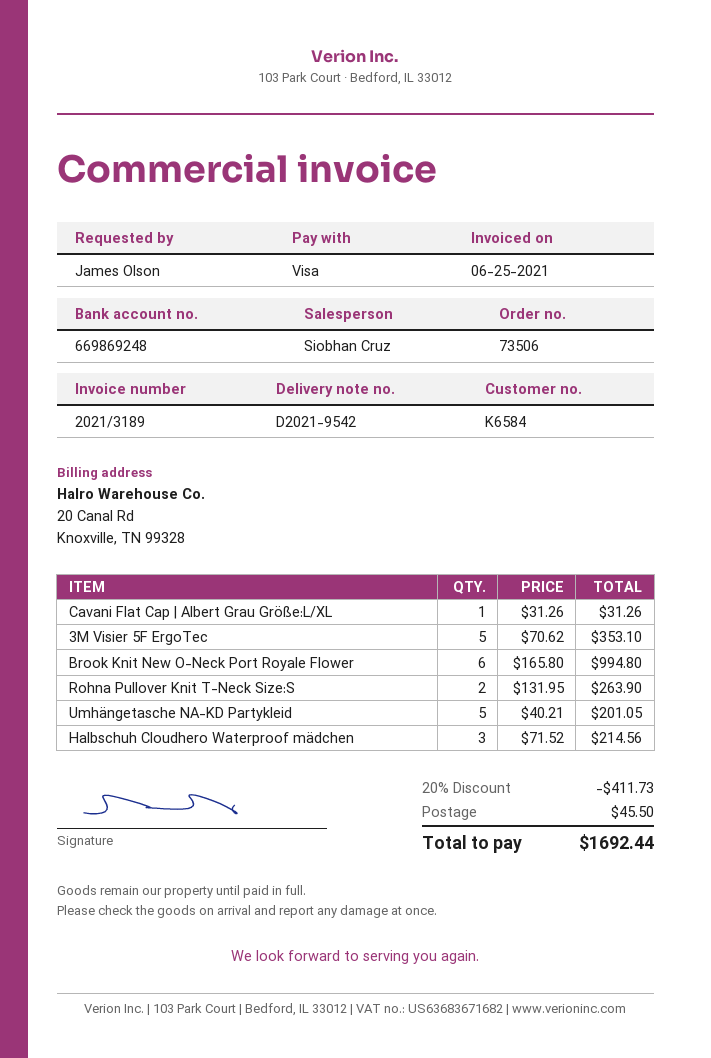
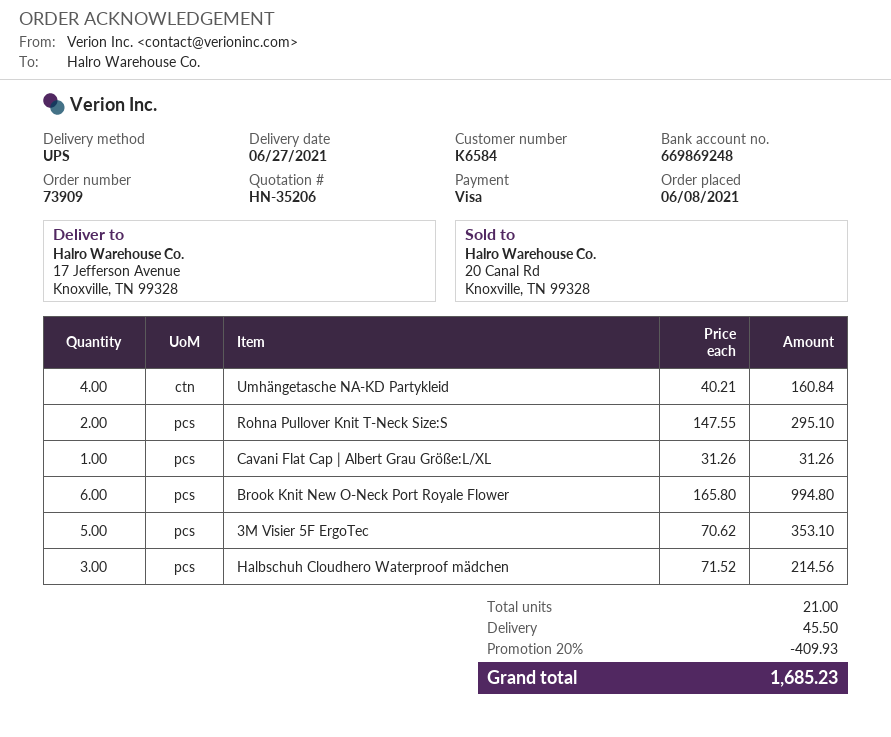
order number: 73506 -> 73909
Rohna Pullover Knit T-Neck Size:S: 2 x 131.95 = 263.90 -> 2 x 147.55 = 295.10
Umhängetasche NA-KD Partykleid: 5 x 40.21 = 201.05 -> 4 x 40.21 = 160.84
discount: 20% = 411.73 -> 20% = 409.93
total: 1692.44 -> 1685.23

